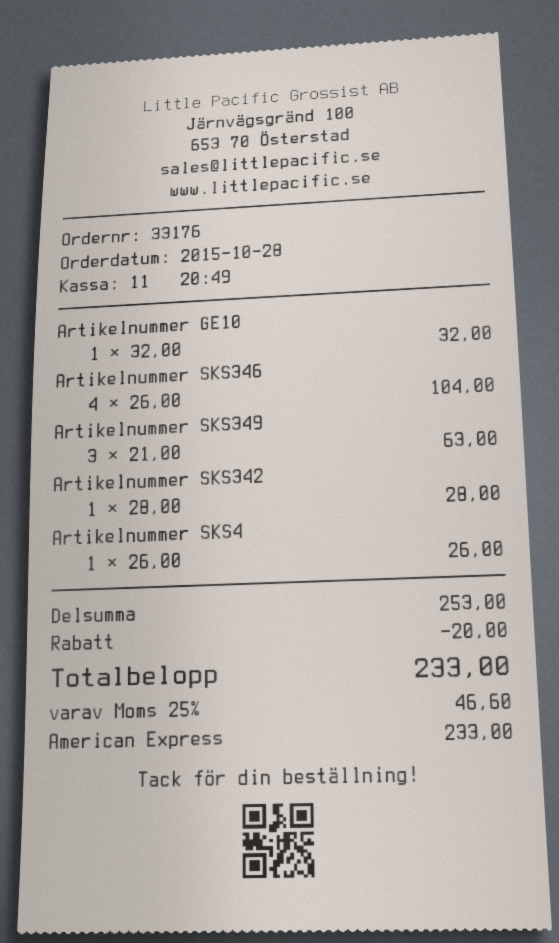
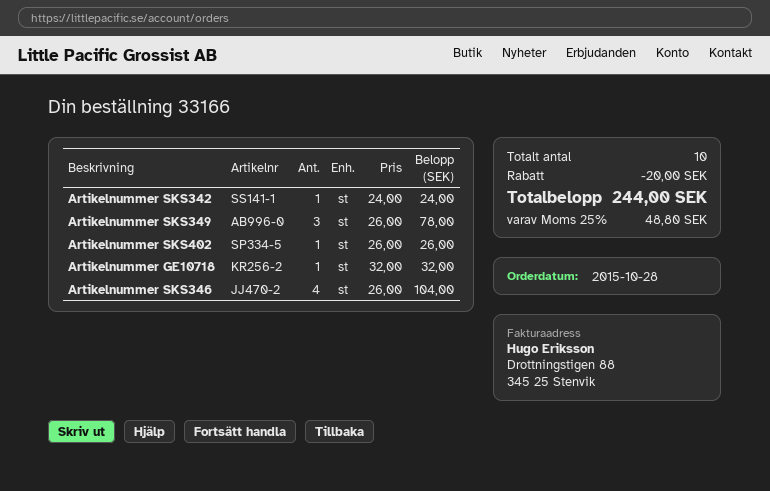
order number: 33176 -> 33166
Artikelnummer SKS349: 3 x 21.00 = 63.00 -> 3 x 26.00 = 78.00
Artikelnummer SKS342: 1 x 28.00 = 28.00 -> 1 x 24.00 = 24.00
tax: 25% = 46.60 -> 25% = 48.80
total: 233.00 -> 244.00

